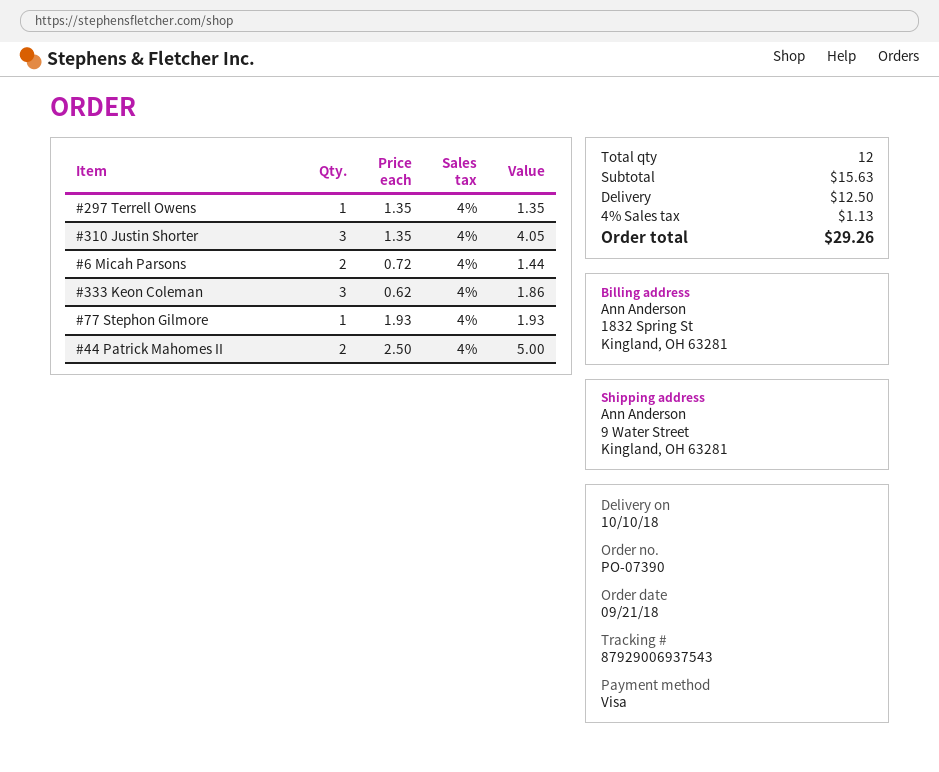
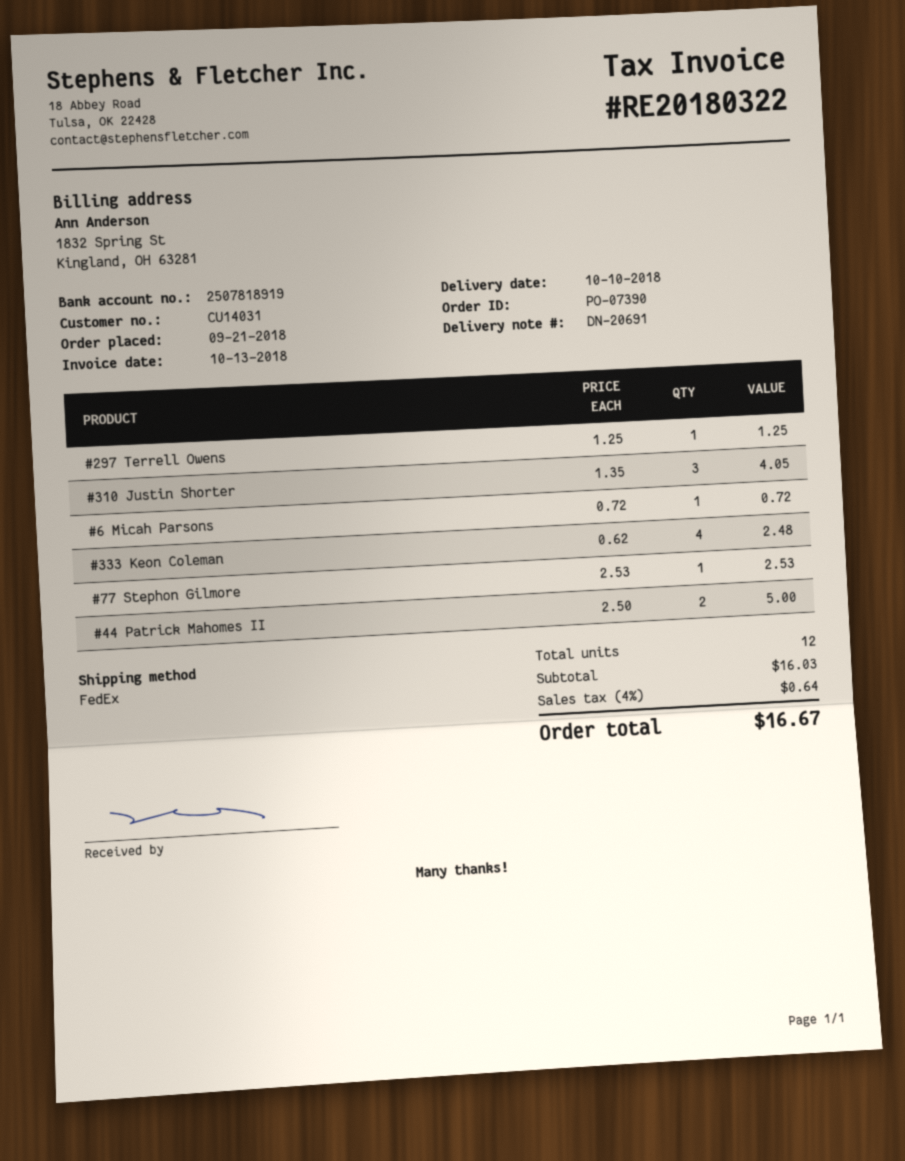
#297 Terrell Owens: 1 x 1.35 = 1.35 -> 1 x 1.25 = 1.25
#6 Micah Parsons: 2 x 0.72 = 1.44 -> 1 x 0.72 = 0.72
#333 Keon Coleman: 3 x 0.62 = 1.86 -> 4 x 0.62 = 2.48
#77 Stephon Gilmore: 1 x 1.93 = 1.93 -> 1 x 2.53 = 2.53
subtotal: 15.63 -> 16.03
shipping: 12.50 -> none
tax: 4% = 1.13 -> 4% = 0.64
total: 29.26 -> 16.67

